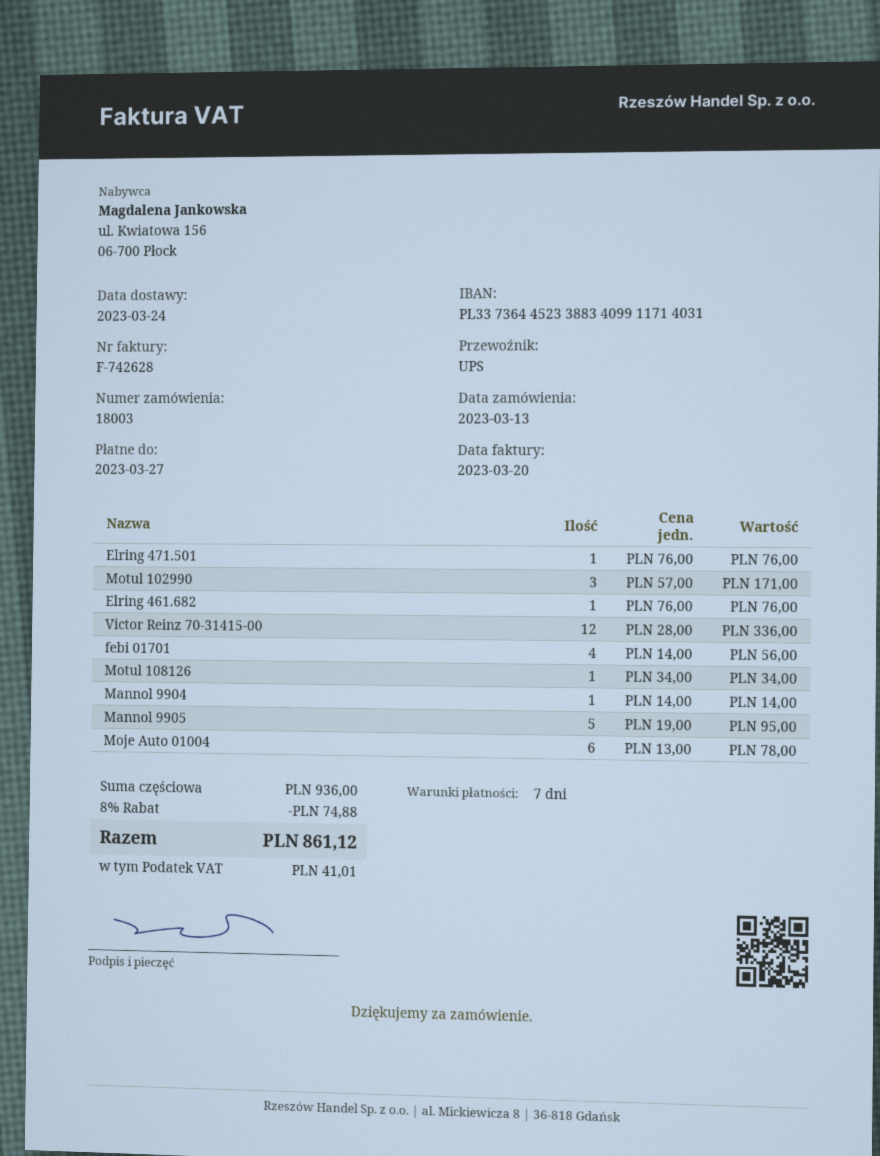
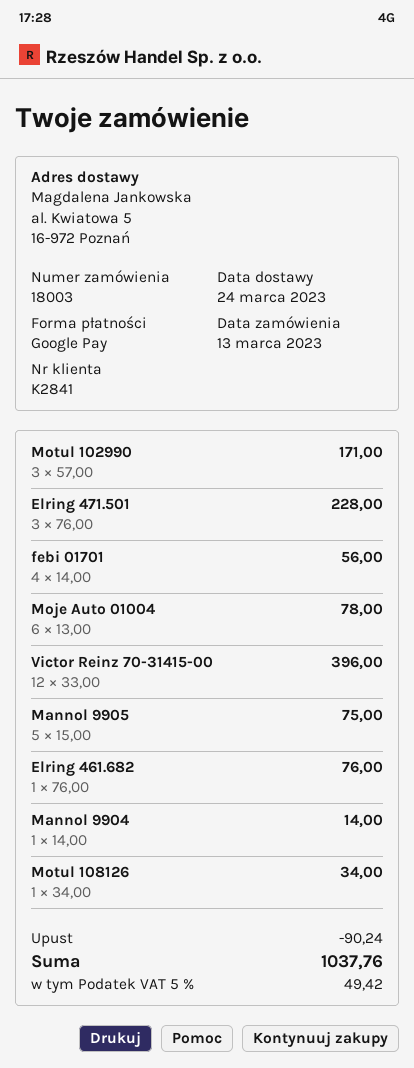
Elring 471.501: 1 x 76.00 = 76.00 -> 3 x 76.00 = 228.00
Victor Reinz 70-31415-00: 12 x 28.00 = 336.00 -> 12 x 33.00 = 396.00
Mannol 9905: 5 x 19.00 = 95.00 -> 5 x 15.00 = 75.00
discount: 74.88 -> 90.24
tax: 41.01 -> 49.42
total: 861.12 -> 1037.76

